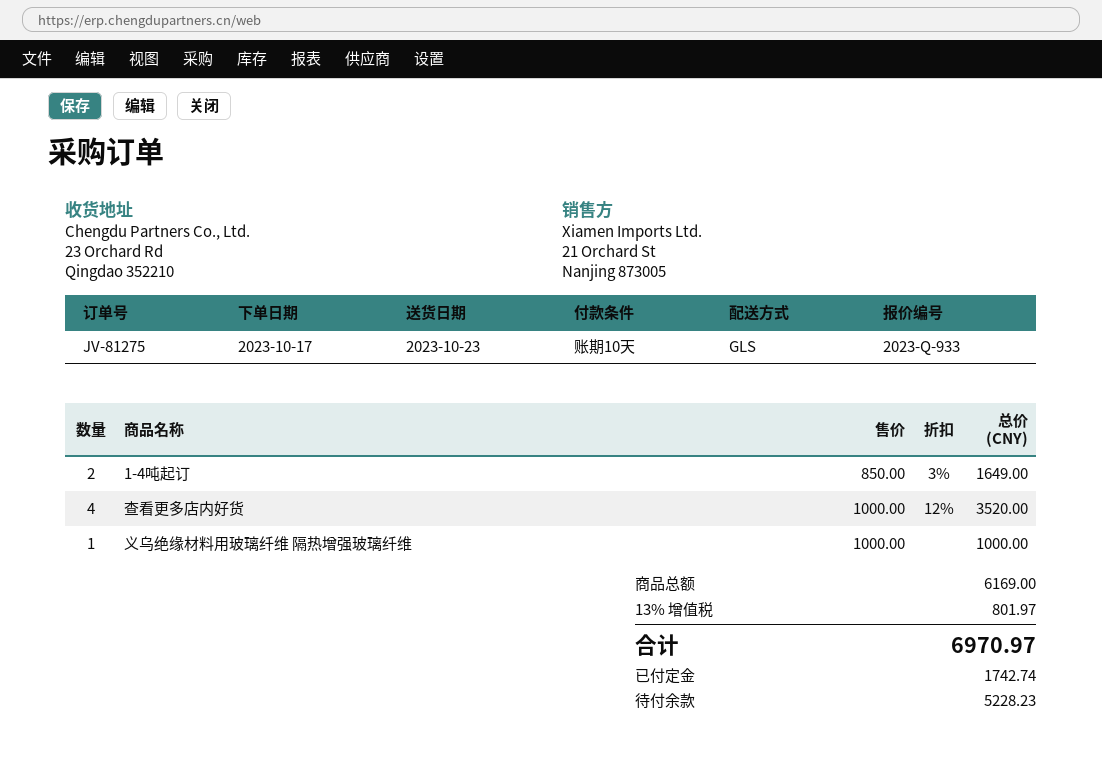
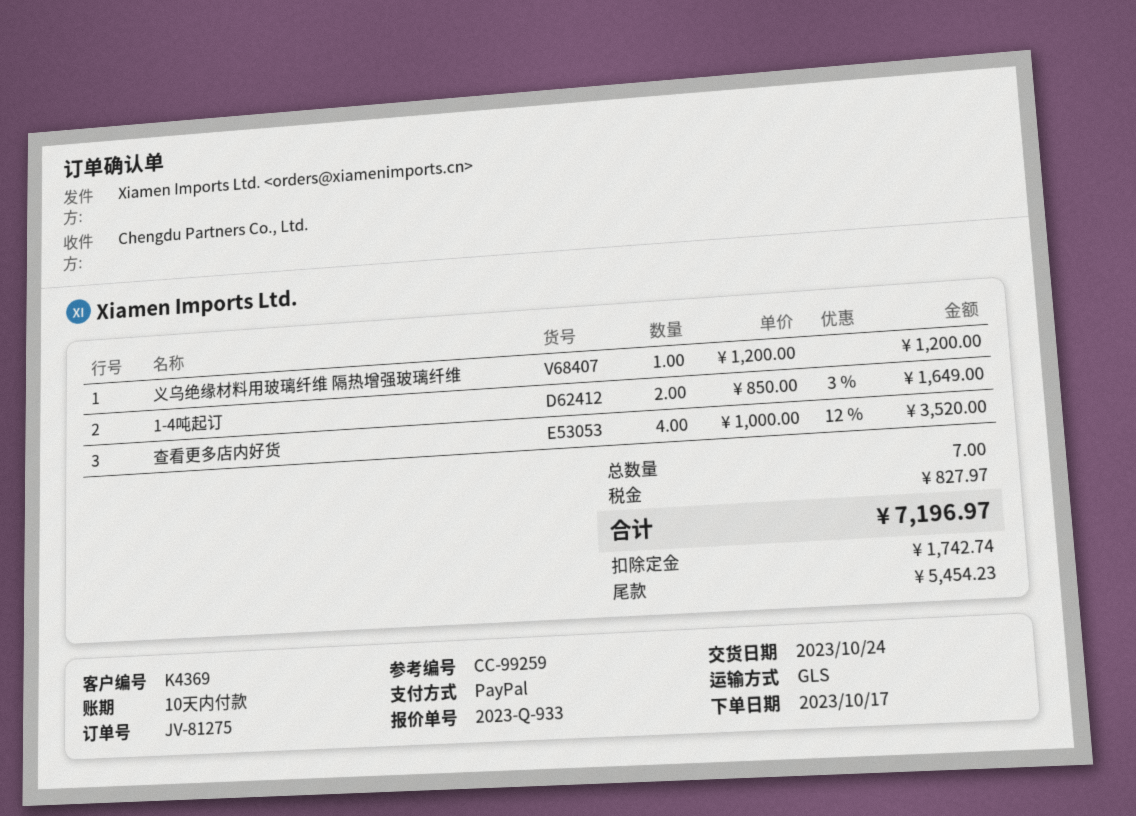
delivery date: 2023-10-23 -> 2023-10-24
义乌绝缘材料用玻璃纤维 隔热增强玻璃纤维: 1 x 1000.00 = 1000.00 -> 1 x 1200.00 = 1200.00
tax: 801.97 -> 827.97
total: 6970.97 -> 7196.97
balance: 5228.23 -> 5454.23

